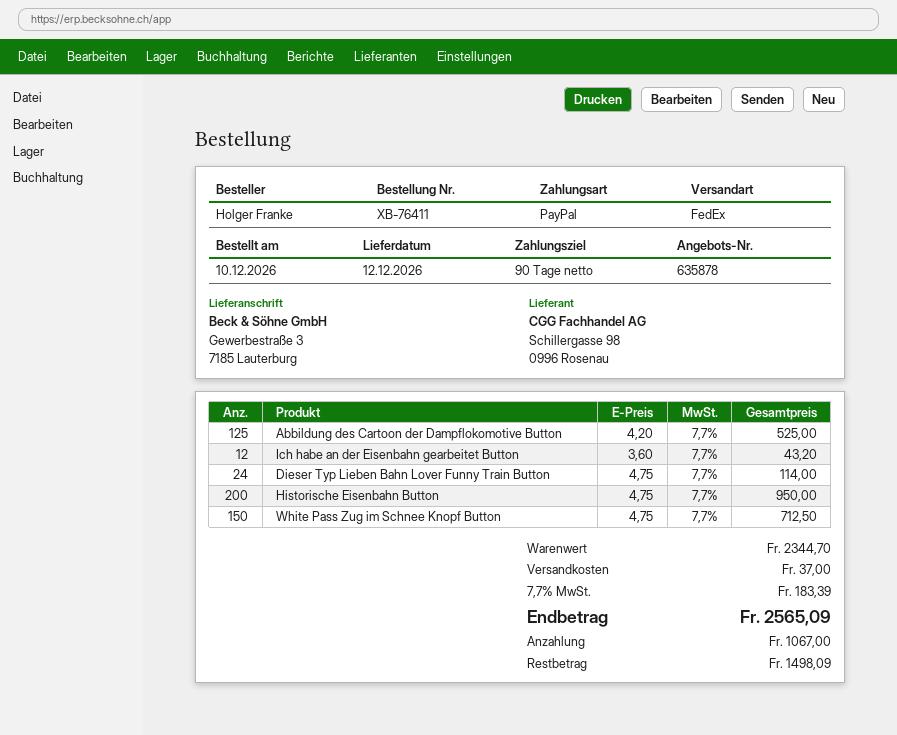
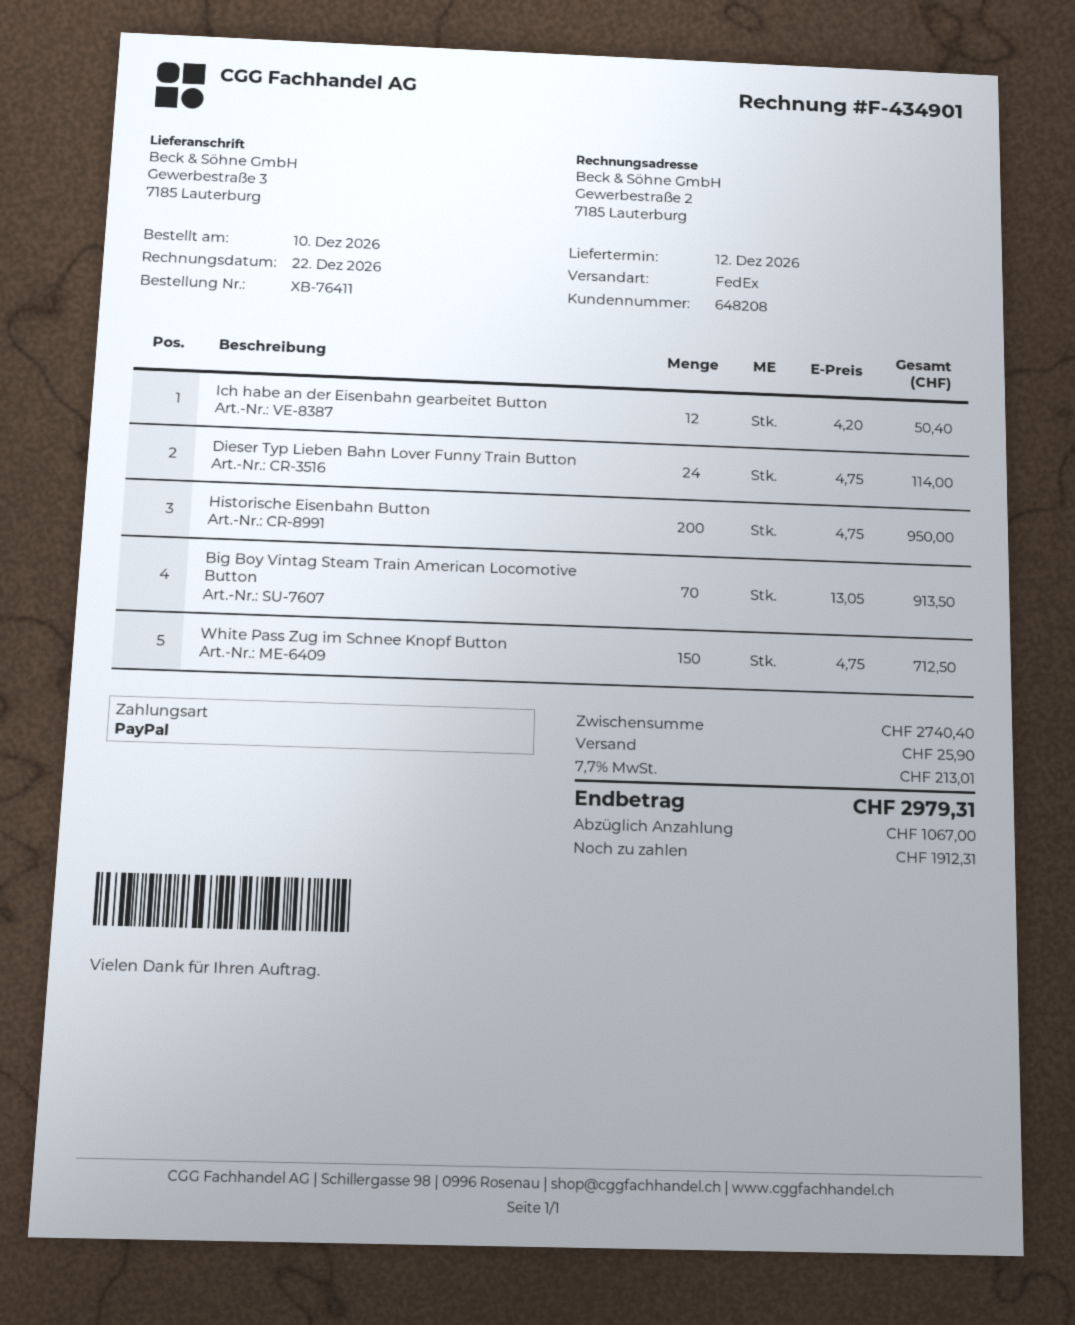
Abbildung des Cartoon der Dampflokomotive Button: 125 x 4.20 = 525.00 -> none
Ich habe an der Eisenbahn gearbeitet Button: 12 x 3.60 = 43.20 -> 12 x 4.20 = 50.40
Big Boy Vintag Steam Train American Locomotive Button: none -> 70 x 13.05 = 913.50
subtotal: 2344.70 -> 2740.40
shipping: 37.00 -> 25.90
tax: 7.7% = 183.39 -> 7.7% = 213.01
total: 2565.09 -> 2979.31
balance: 1498.09 -> 1912.31

